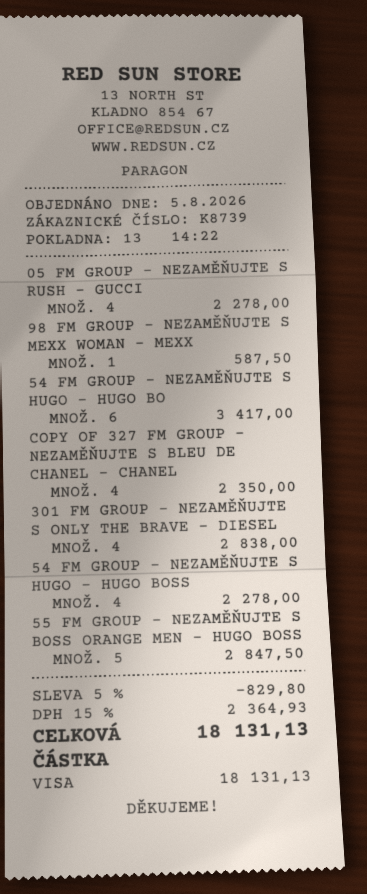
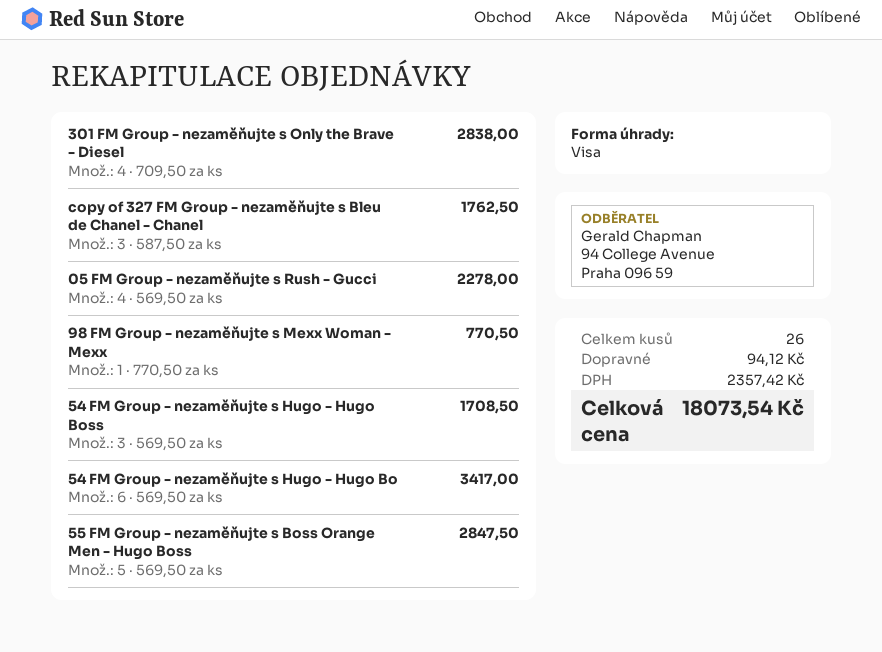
98 FM GROUP - NEZAMĚŇUJTE S MEXX WOMAN - MEXX: 1 for 587.50 -> 1 for 770.50
COPY OF 327 FM GROUP - NEZAMĚŇUJTE S BLEU DE CHANEL - CHANEL: 4 for 2350.00 -> 3 for 1762.50
54 FM GROUP - NEZAMĚŇUJTE S HUGO - HUGO BOSS: 4 for 2278.00 -> 3 for 1708.50
discount: 5% = 829.80 -> none
shipping: none -> 94.12
tax: 2364.93 -> 2357.42
total: 18131.13 -> 18073.54

